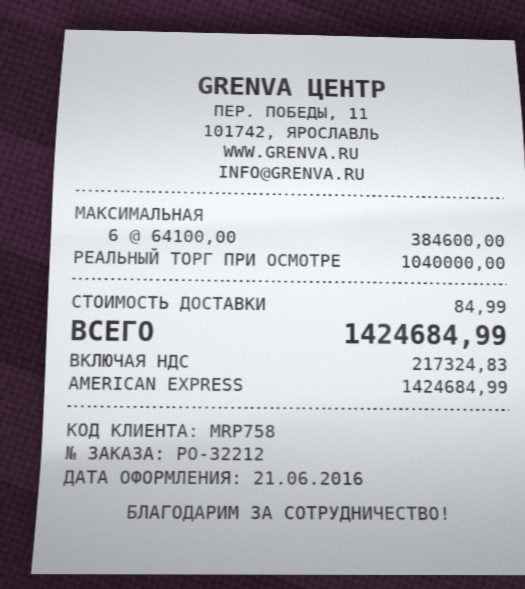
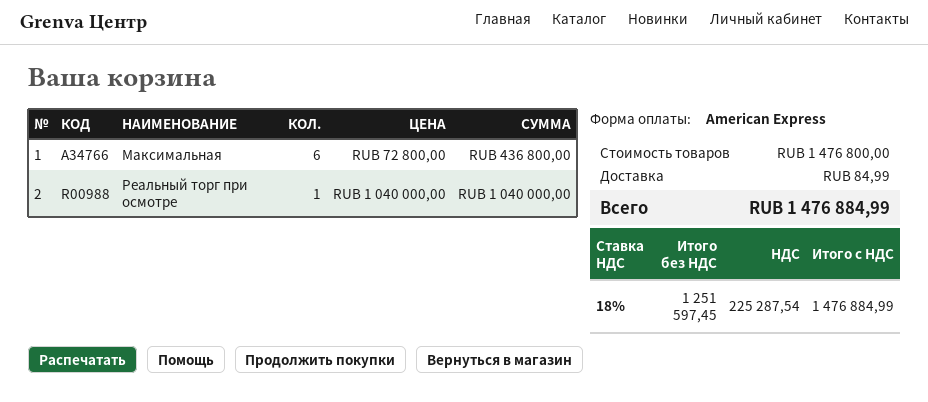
МАКСИМАЛЬНАЯ: 6 x 64100.00 = 384600.00 -> 6 x 72800.00 = 436800.00
tax: 217324.83 -> 225287.54
total: 1424684.99 -> 1476884.99

